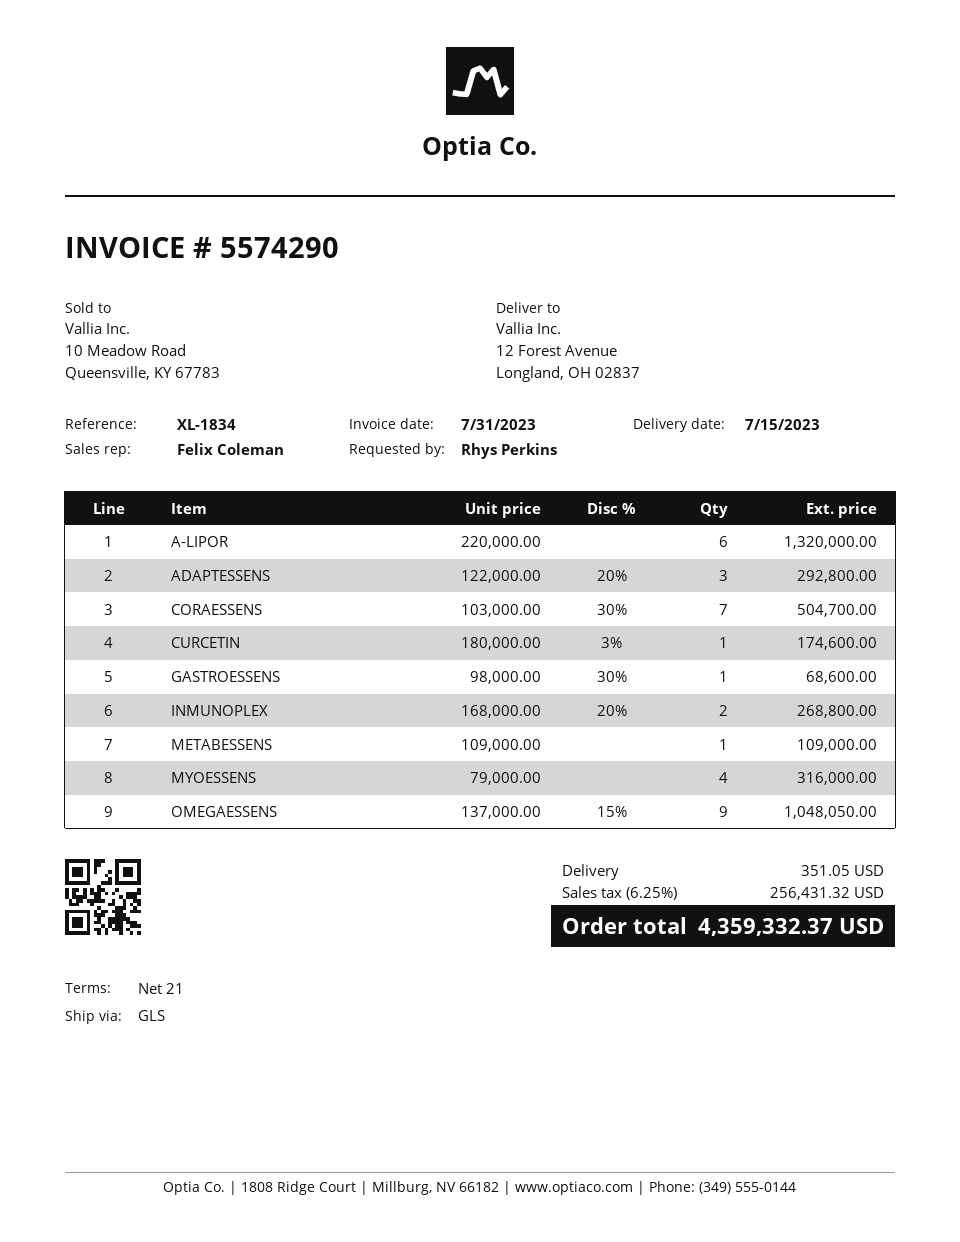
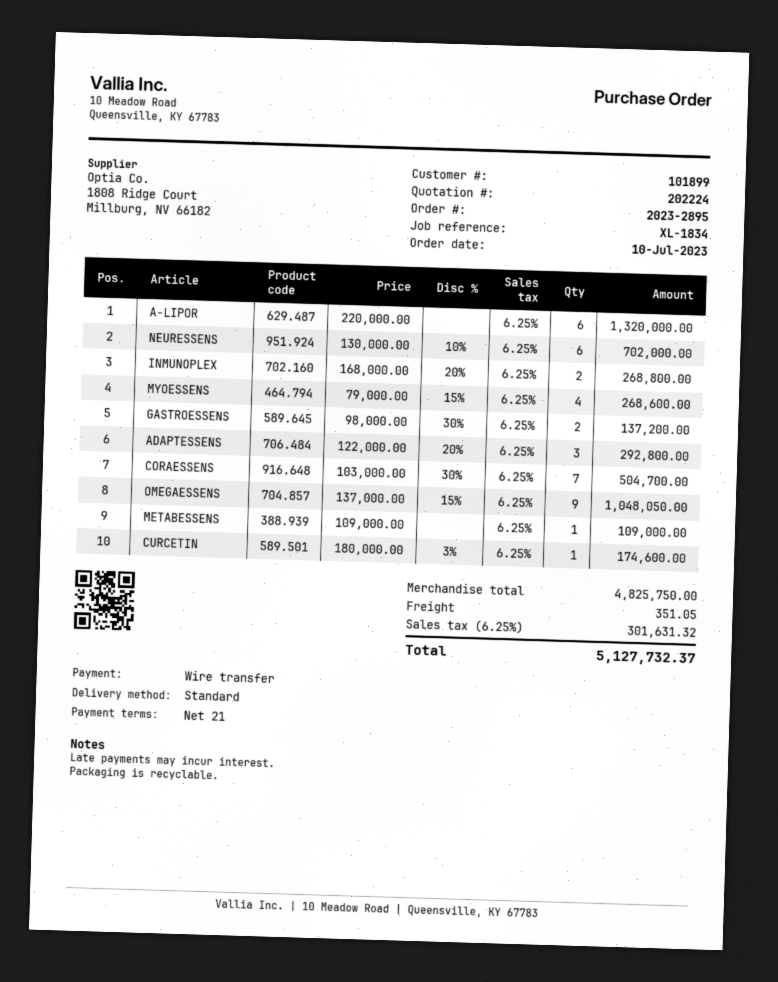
shipping method: GLS -> standard
GASTROESSENS: 1 x 98000.00 - 30% = 68600.00 -> 2 x 98000.00 - 30% = 137200.00
MYOESSENS: 4 x 79000.00 = 316000.00 -> 4 x 79000.00 - 15% = 268600.00
NEURESSENS: none -> 6 x 130000.00 - 10% = 702000.00
tax: 6.25% = 256431.32 -> 6.25% = 301631.32
total: 4359332.37 -> 5127732.37

